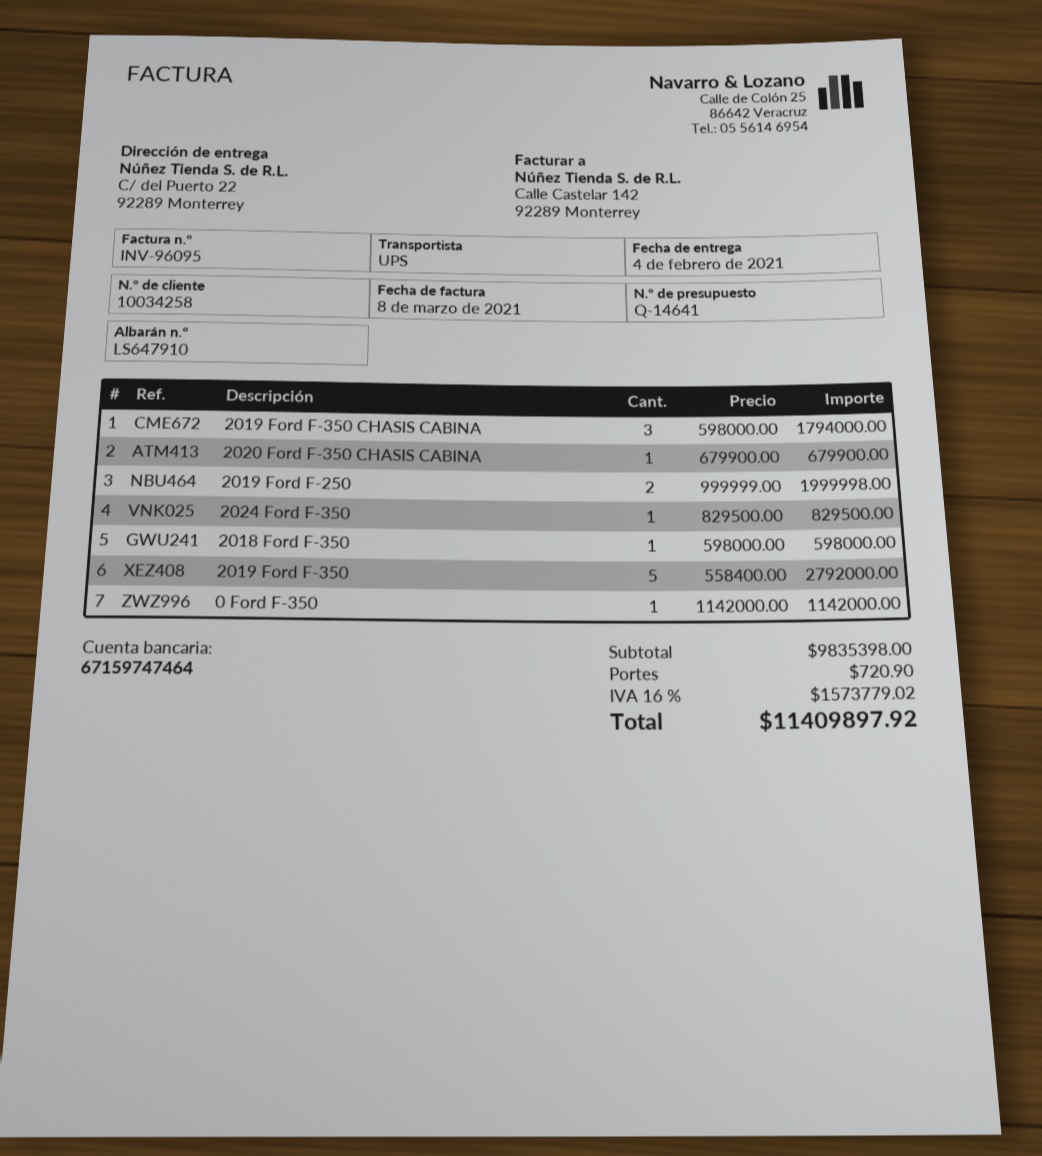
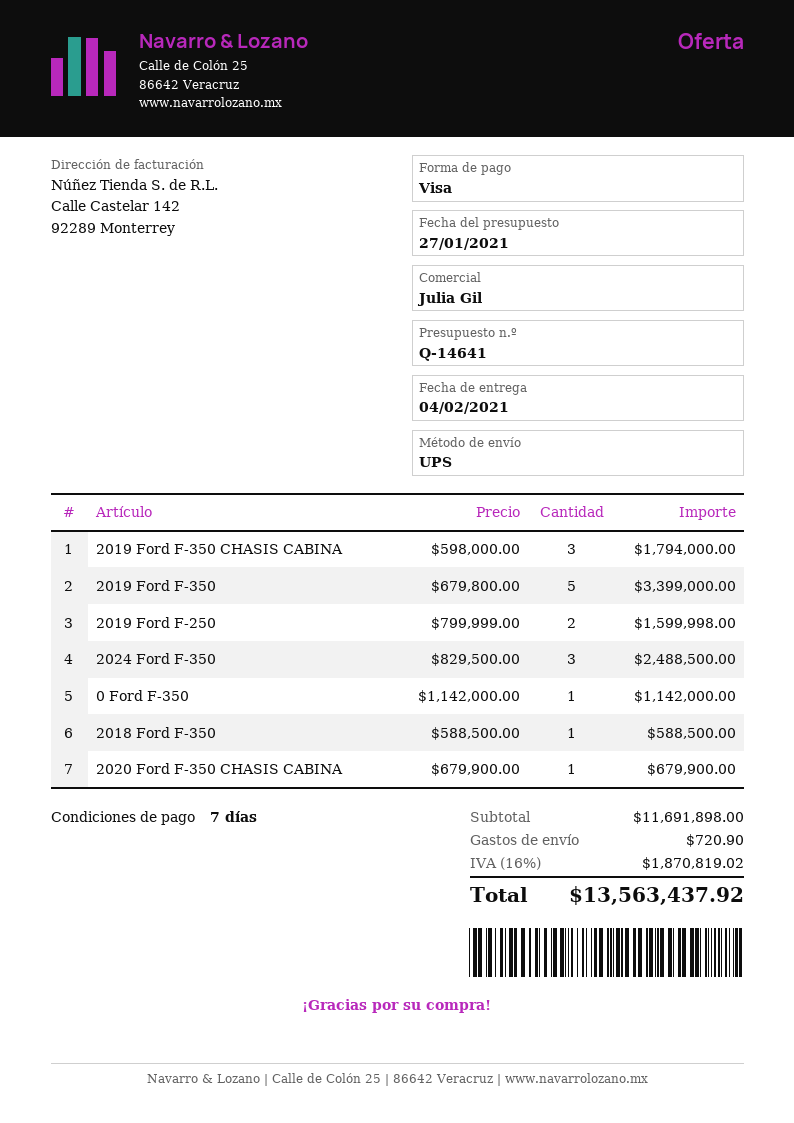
2019 Ford F-250: 2 x 999999.00 = 1999998.00 -> 2 x 799999.00 = 1599998.00
2024 Ford F-350: 1 x 829500.00 = 829500.00 -> 3 x 829500.00 = 2488500.00
2018 Ford F-350: 1 x 598000.00 = 598000.00 -> 1 x 588500.00 = 588500.00
2019 Ford F-350: 5 x 558400.00 = 2792000.00 -> 5 x 679800.00 = 3399000.00
subtotal: 9835398.00 -> 11691898.00
tax: 16% = 1573779.02 -> 16% = 1870819.02
total: 11409897.92 -> 13563437.92

